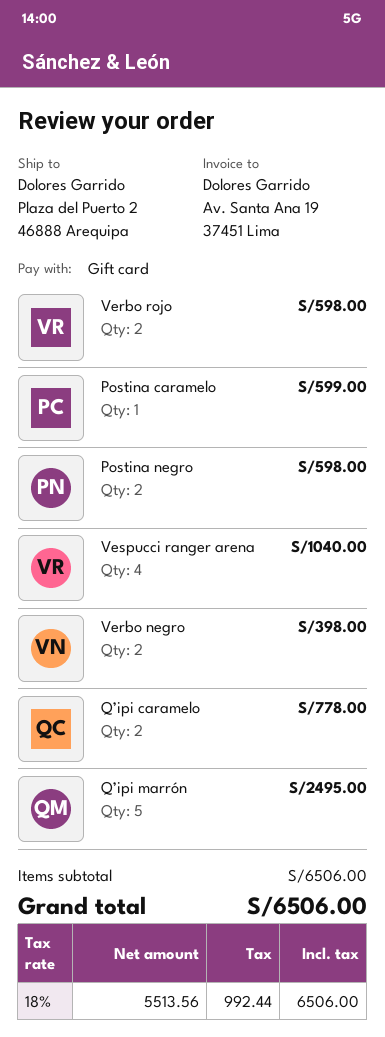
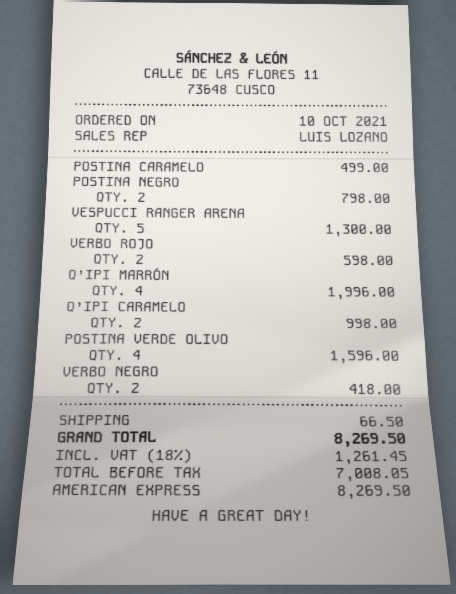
payment method: gift card -> American Express
Postina caramelo: 1 for 599.00 -> 1 for 499.00
Postina negro: 2 for 598.00 -> 2 for 798.00
Vespucci ranger arena: 4 for 1040.00 -> 5 for 1300.00
Verbo negro: 2 for 398.00 -> 2 for 418.00
Q’ipi caramelo: 2 for 778.00 -> 2 for 998.00
Q’ipi marrón: 5 for 2495.00 -> 4 for 1996.00
POSTINA VERDE OLIVO: none -> 4 for 1596.00
shipping: none -> 66.50
net: 5513.56 -> 7008.05
tax: 18% = 992.44 -> 18% = 1261.45
total: 6506.00 -> 8269.50

